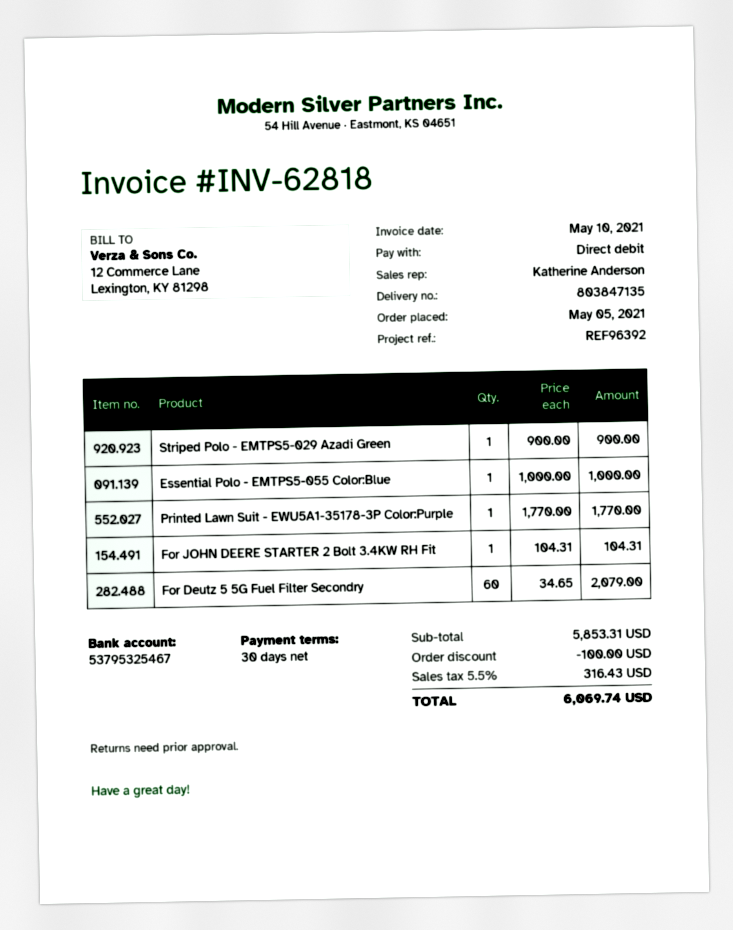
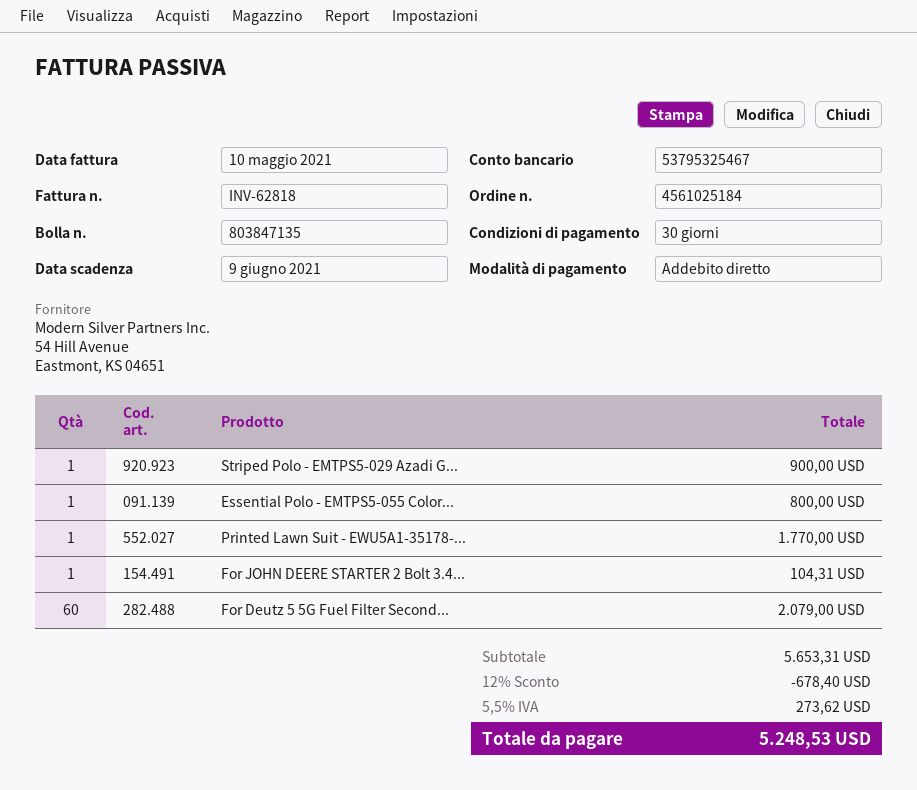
Essential Polo - EMTPS5-055 Color:Blue: 1 for 1000.00 -> 1 for 800.00
subtotal: 5853.31 -> 5653.31
discount: 100.00 -> 678.40
tax: 5.5% = 316.43 -> 5.5% = 273.62
total: 6069.74 -> 5248.53

